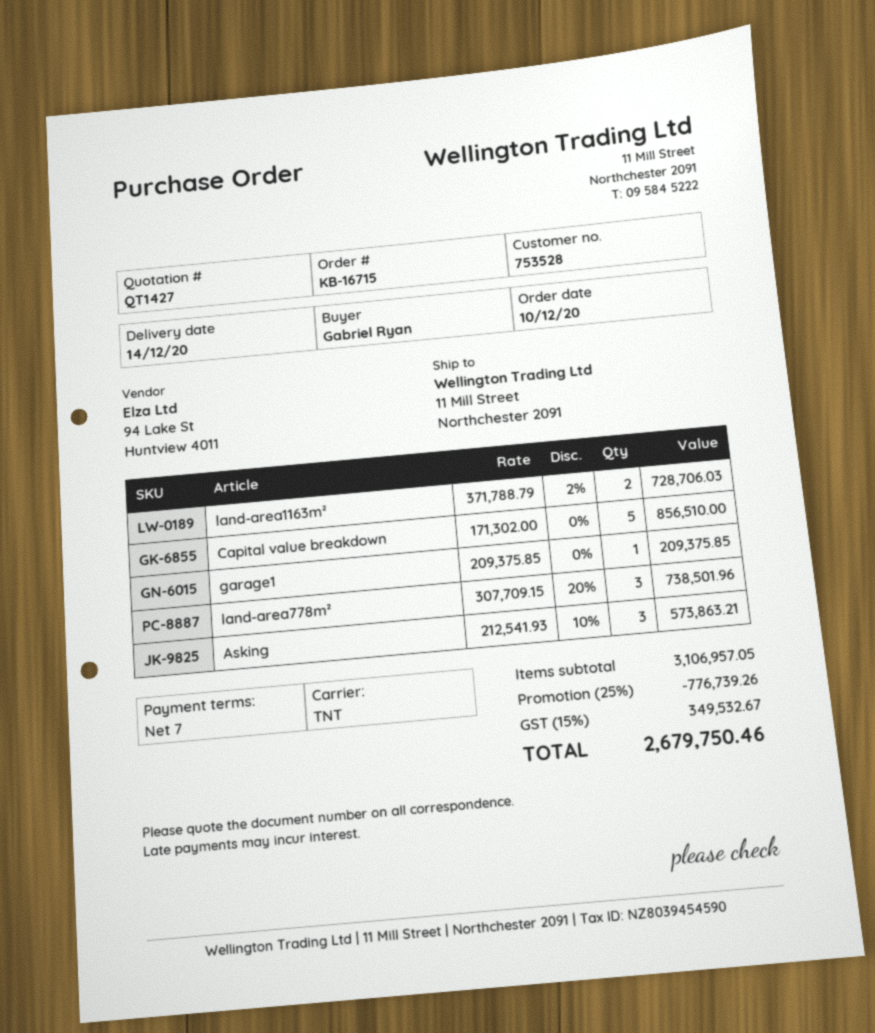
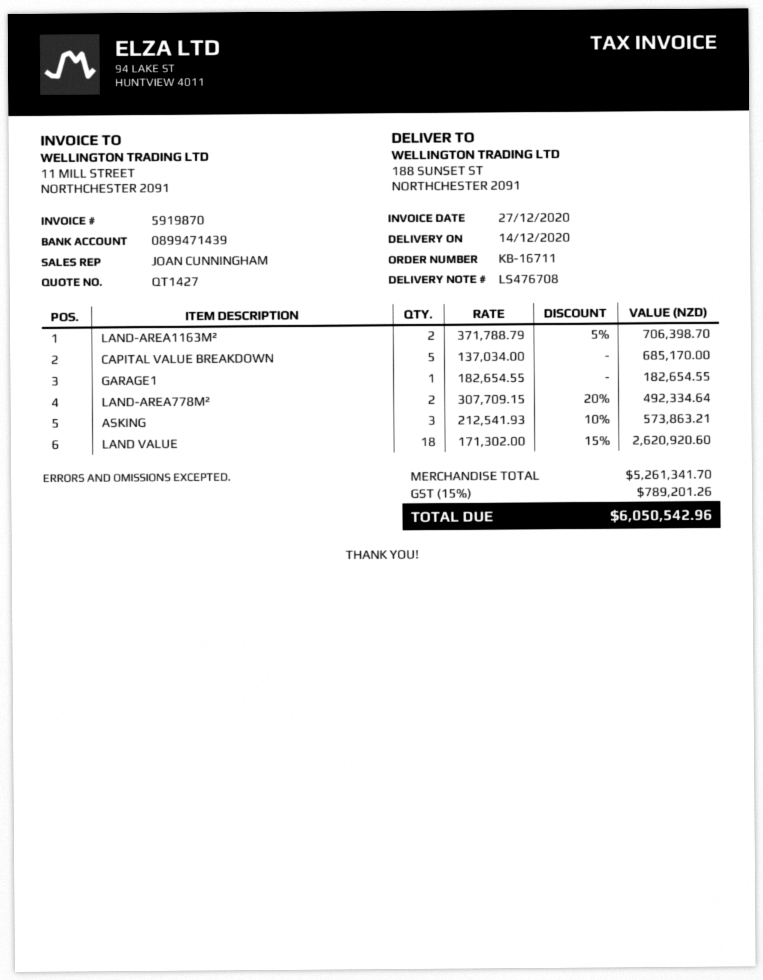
order number: KB-16715 -> KB-16711
ship to: 11 Mill Street, Northchester 2091 -> 188 SUNSET ST, NORTHCHESTER 2091
land-area1163m²: 2 x 371788.79 - 2% = 728706.03 -> 2 x 371788.79 - 5% = 706398.70
Capital value breakdown: 5 x 171302.00 = 856510.00 -> 5 x 137034.00 = 685170.00
garage1: 1 x 209375.85 = 209375.85 -> 1 x 182654.55 = 182654.55
land-area778m²: 3 x 307709.15 - 20% = 738501.96 -> 2 x 307709.15 - 20% = 492334.64
LAND VALUE: none -> 18 x 171302.00 - 15% = 2620920.60
subtotal: 3106957.05 -> 5261341.70
discount: 25% = 776739.26 -> none
tax: 15% = 349532.67 -> 15% = 789201.26
total: 2679750.46 -> 6050542.96

